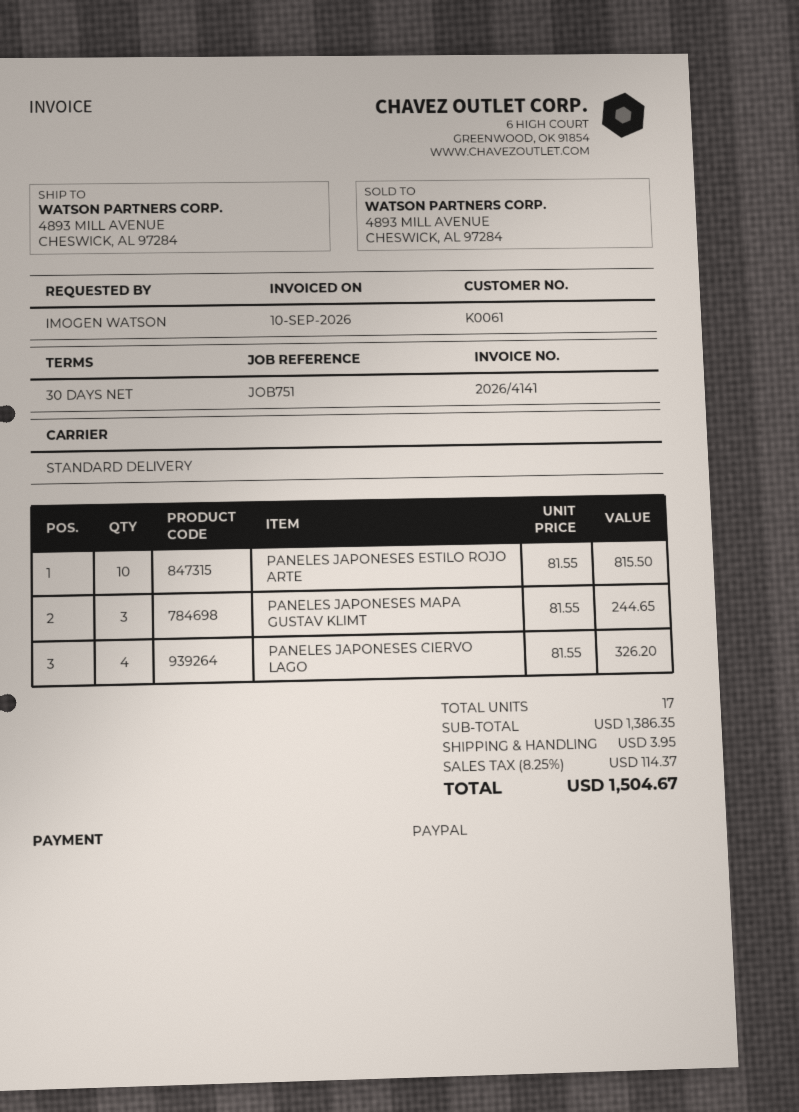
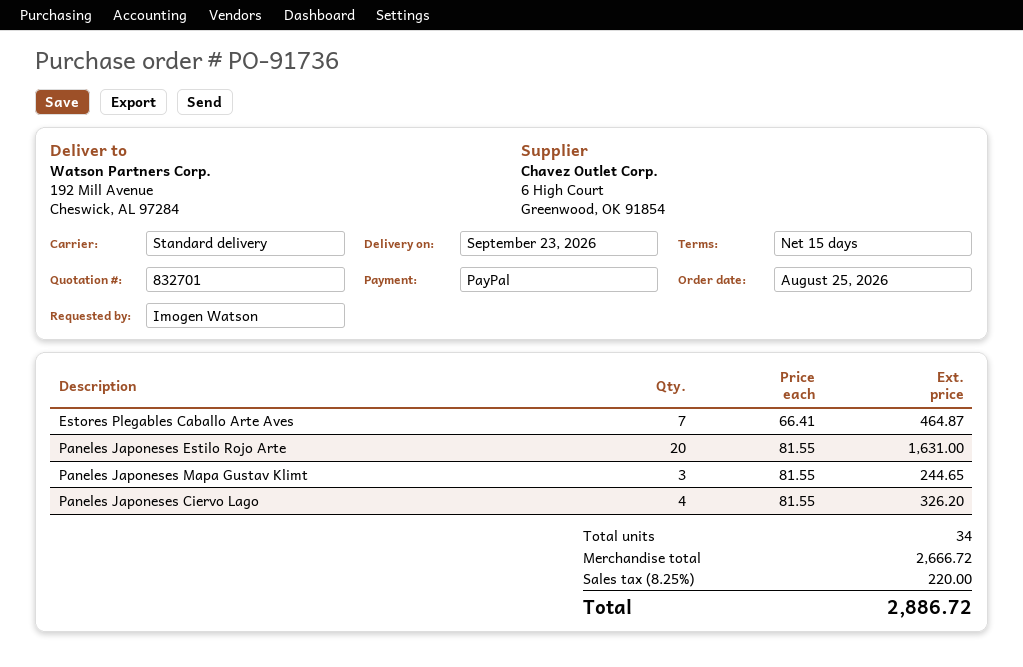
payment terms: 30 days -> 15 days
ship to: 4893 MILL AVENUE, CHESWICK, AL 97284 -> 192 Mill Avenue, Cheswick, AL 97284
PANELES JAPONESES ESTILO ROJO ARTE: 10 x 81.55 = 815.50 -> 20 x 81.55 = 1631.00
Estores Plegables Caballo Arte Aves: none -> 7 x 66.41 = 464.87
total quantity: 17 -> 34
subtotal: 1386.35 -> 2666.72
shipping: 3.95 -> none
tax: 8.25% = 114.37 -> 8.25% = 220.00
total: 1504.67 -> 2886.72

